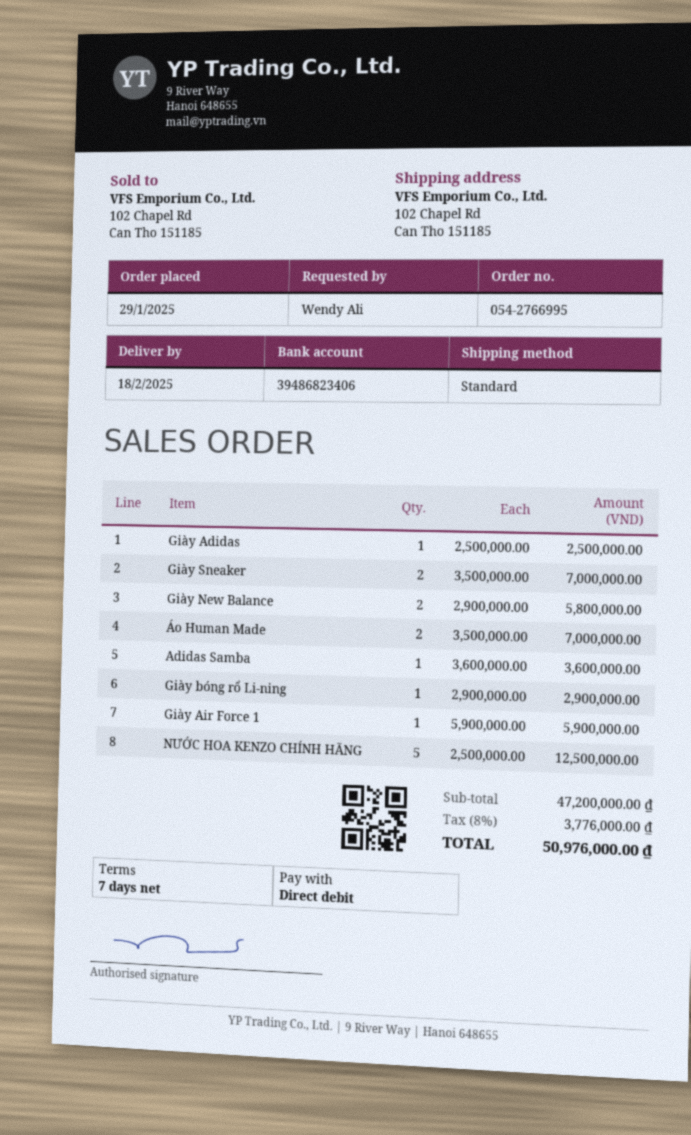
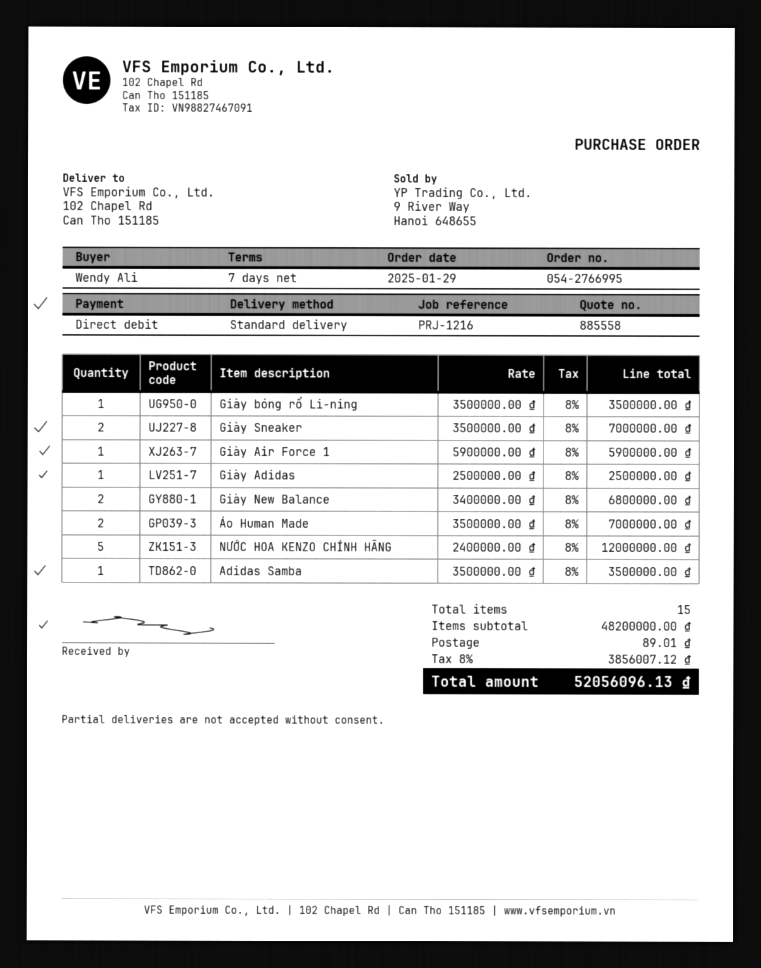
Giày New Balance: 2 x 2900000.00 = 5800000.00 -> 2 x 3400000.00 = 6800000.00
Adidas Samba: 1 x 3600000.00 = 3600000.00 -> 1 x 3500000.00 = 3500000.00
Giày bóng rổ Li-ning: 1 x 2900000.00 = 2900000.00 -> 1 x 3500000.00 = 3500000.00
NƯỚC HOA KENZO CHÍNH HÃNG: 5 x 2500000.00 = 12500000.00 -> 5 x 2400000.00 = 12000000.00
subtotal: 47200000.00 -> 48200000.00
shipping: none -> 89.01
tax: 8% = 3776000.00 -> 8% = 3856007.12
total: 50976000.00 -> 52056096.13

